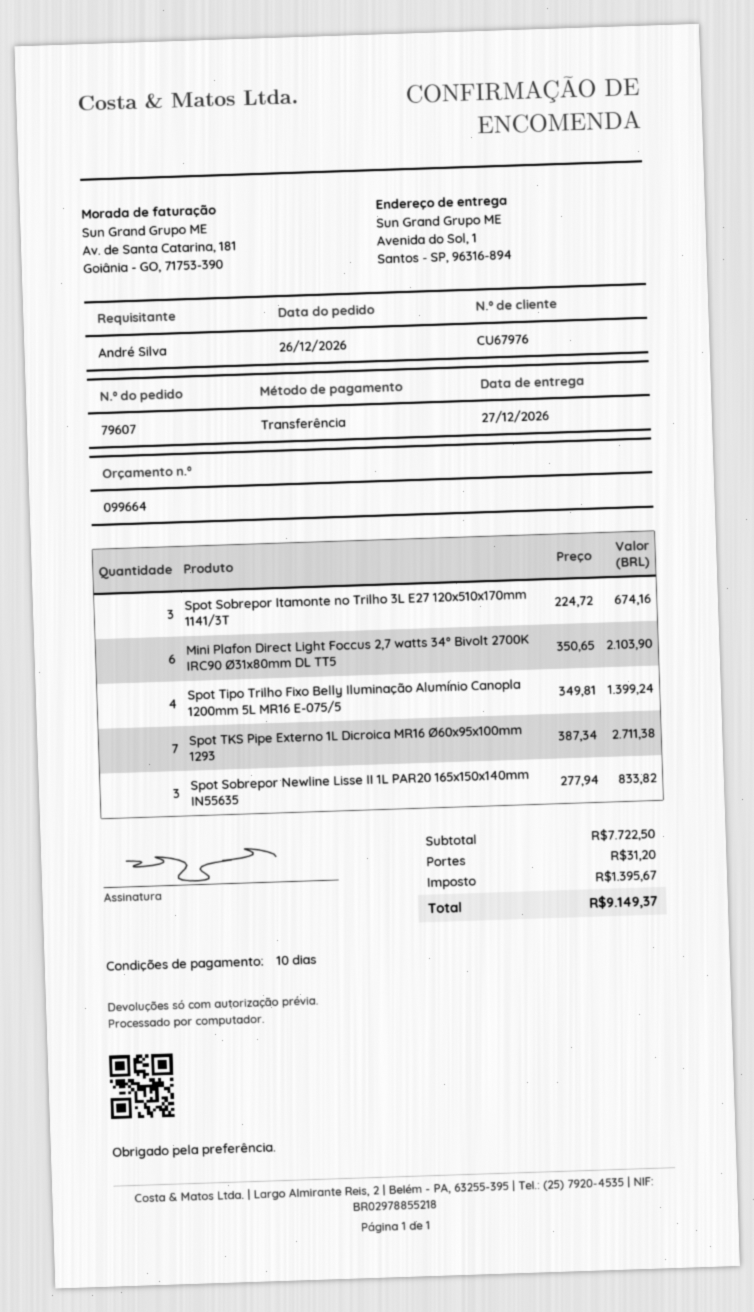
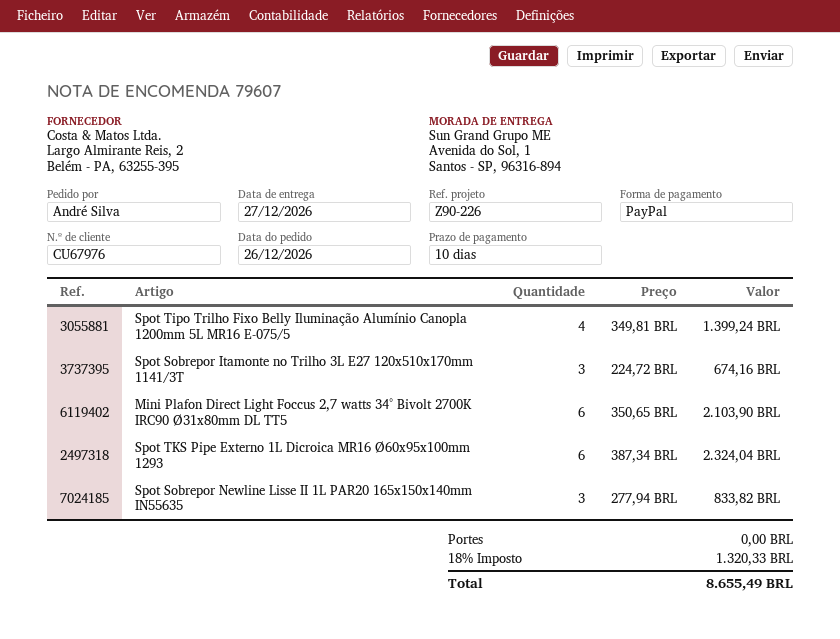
payment method: bank transfer -> PayPal
Spot TKS Pipe Externo 1L Dicroica MR16 Ø60x95x100mm 1293: 7 x 387.34 = 2711.38 -> 6 x 387.34 = 2324.04
shipping: 31.20 -> 0.00
tax: 1395.67 -> 1320.33
total: 9149.37 -> 8655.49

